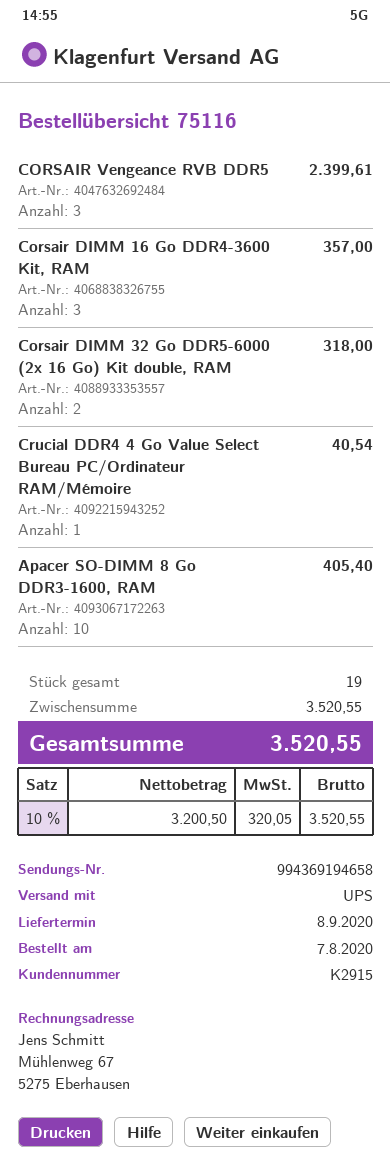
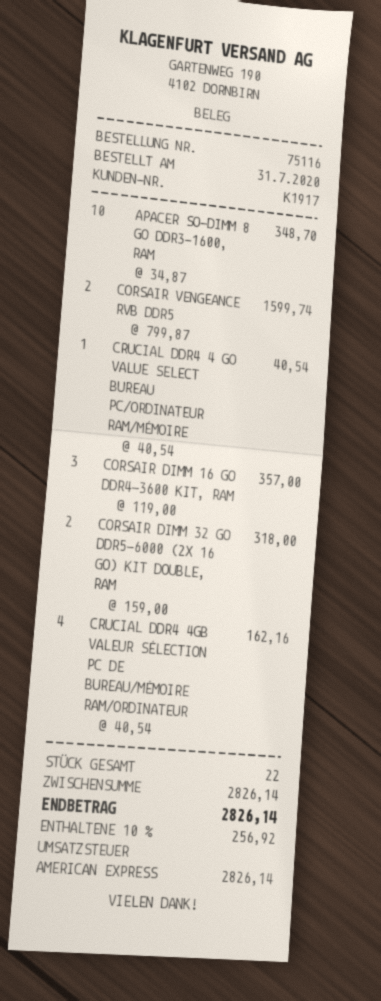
order date: 2020-08-07 -> 2020-07-31
customer number: K2915 -> K1917
CORSAIR Vengeance RVB DDR5: 3 for 2399.61 -> 2 for 1599.74
Apacer SO-DIMM 8 Go DDR3-1600, RAM: 10 for 405.40 -> 10 for 348.70
CRUCIAL DDR4 4GB VALEUR SÉLECTION PC DE BUREAU/MÉMOIRE RAM/ORDINATEUR: none -> 4 for 162.16
total quantity: 19 -> 22
subtotal: 3520.55 -> 2826.14
tax: 10% = 320.05 -> 10% = 256.92
total: 3520.55 -> 2826.14

